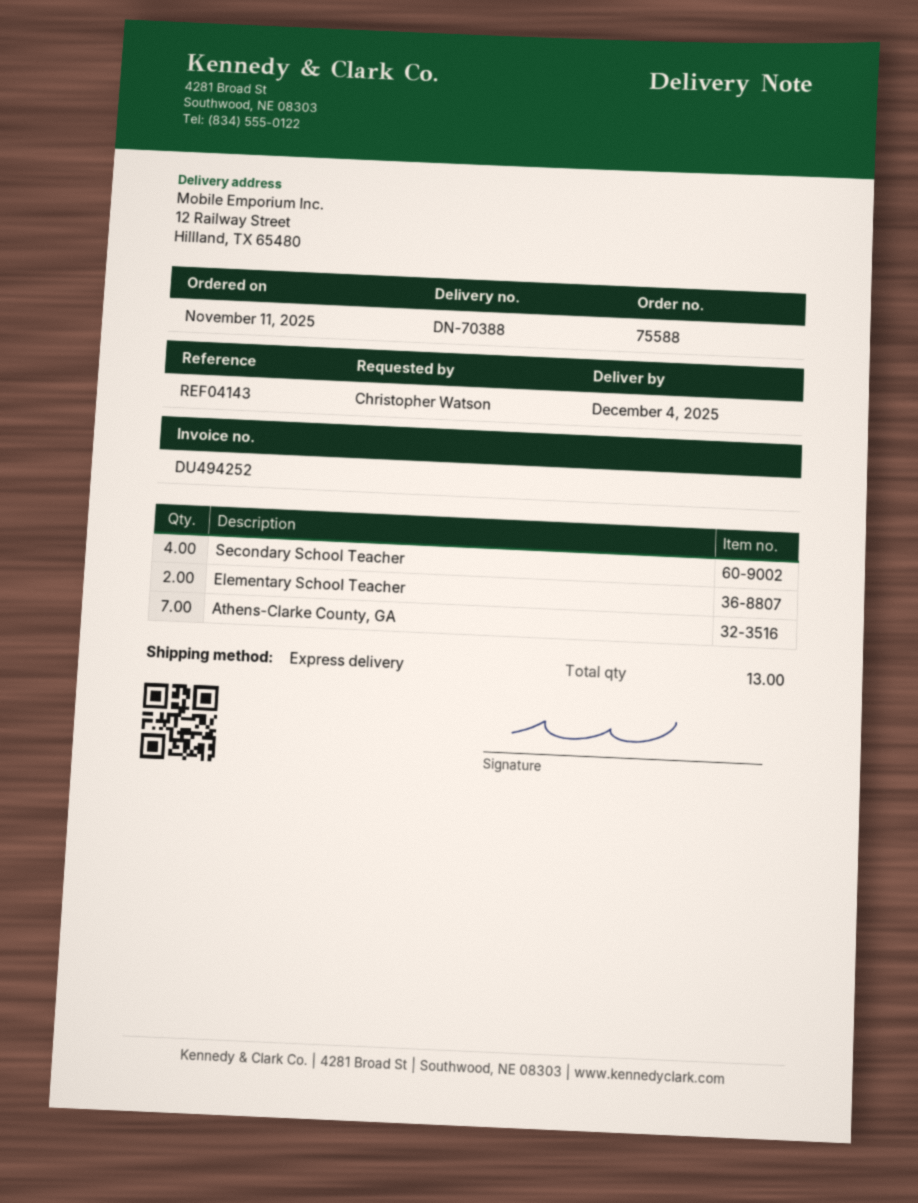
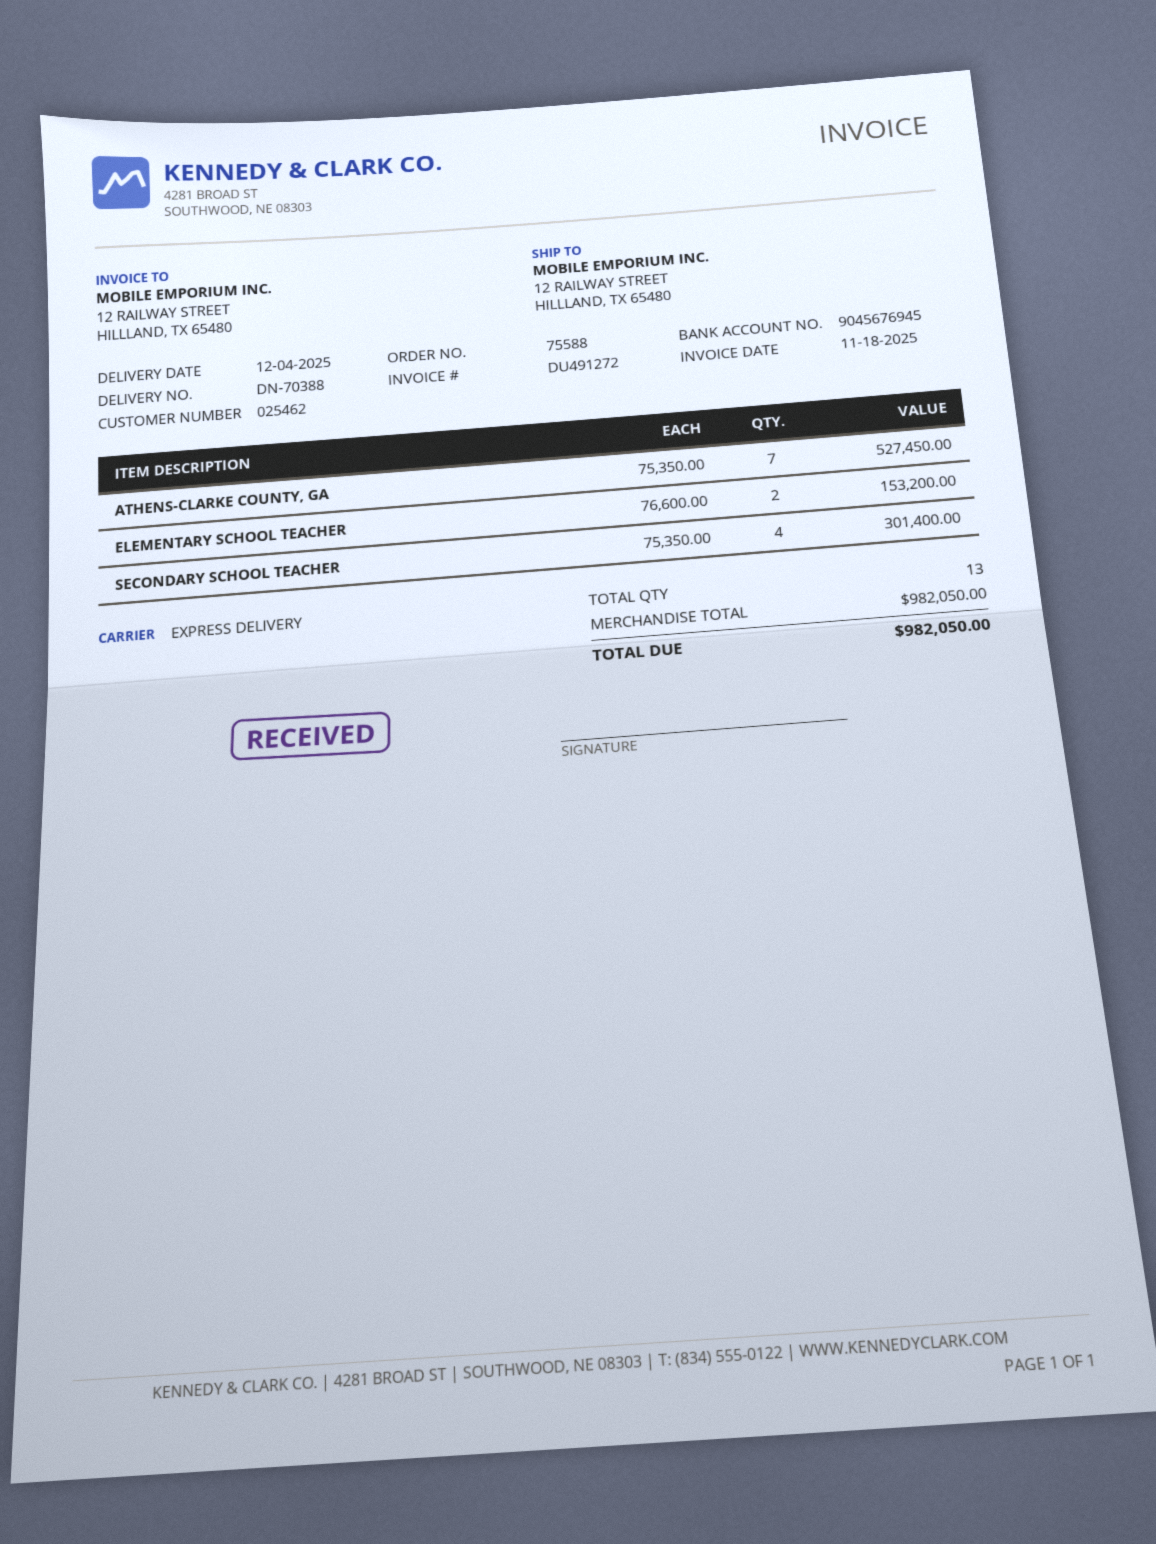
invoice number: DU494252 -> DU491272

